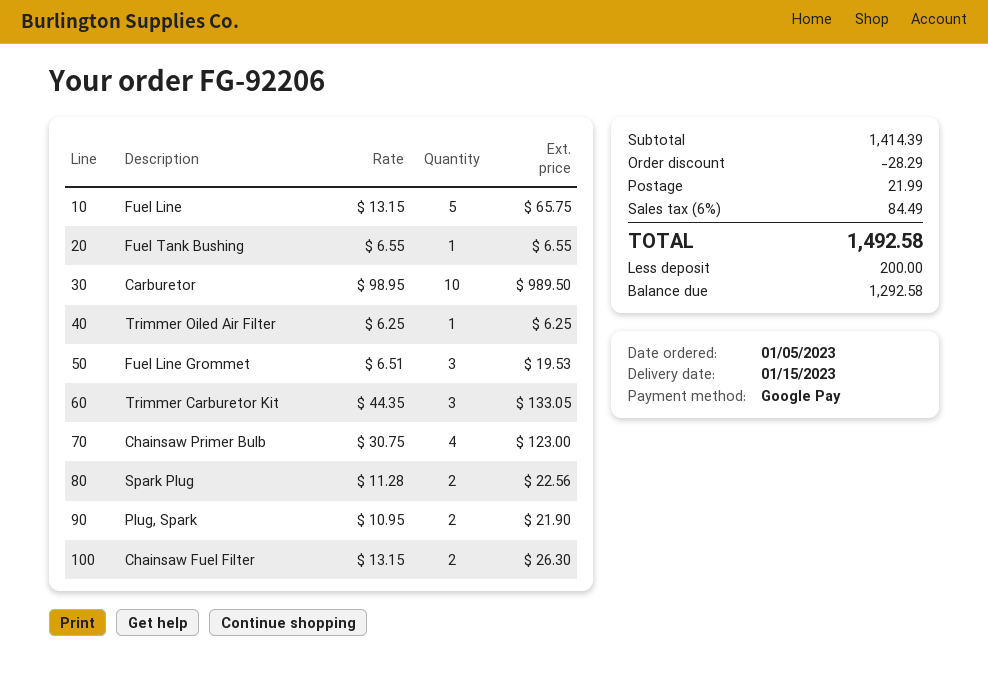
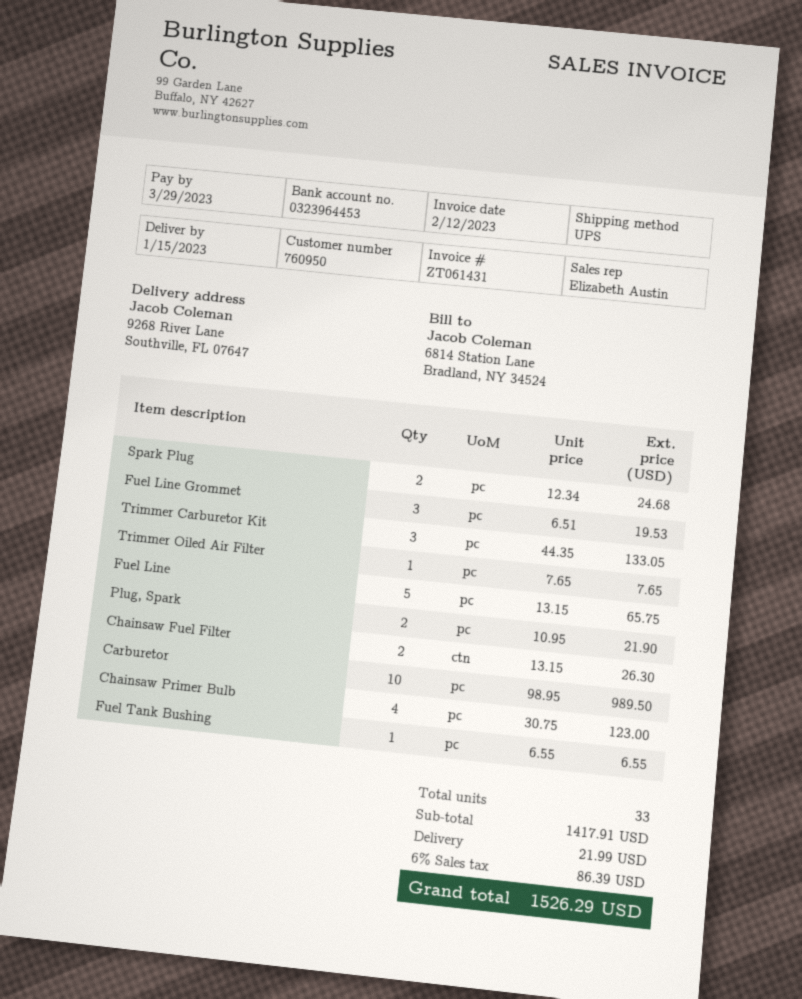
Trimmer Oiled Air Filter: 1 x 6.25 = 6.25 -> 1 x 7.65 = 7.65
Spark Plug: 2 x 11.28 = 22.56 -> 2 x 12.34 = 24.68
subtotal: 1414.39 -> 1417.91
discount: 28.29 -> none
tax: 6% = 84.49 -> 6% = 86.39
total: 1492.58 -> 1526.29

